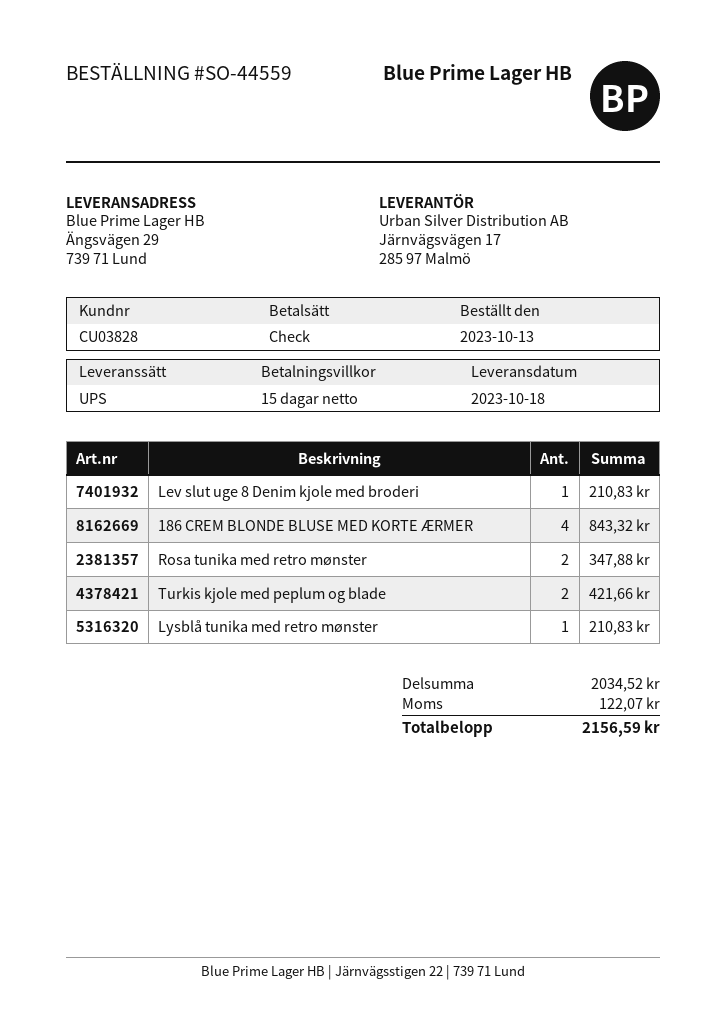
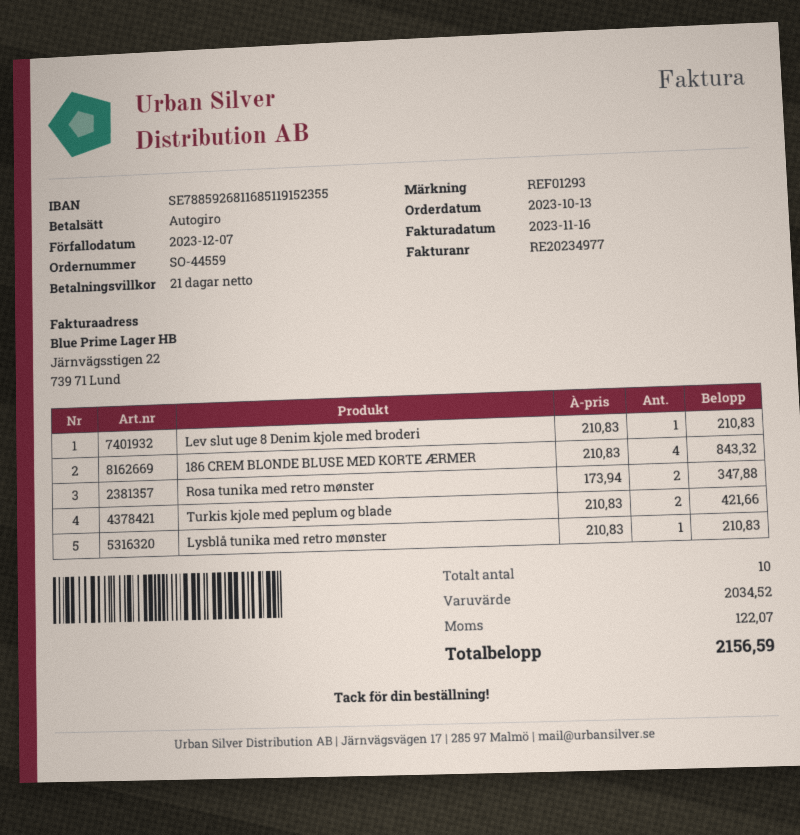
payment terms: 15 days -> 21 days
payment method: cheque -> direct debit

